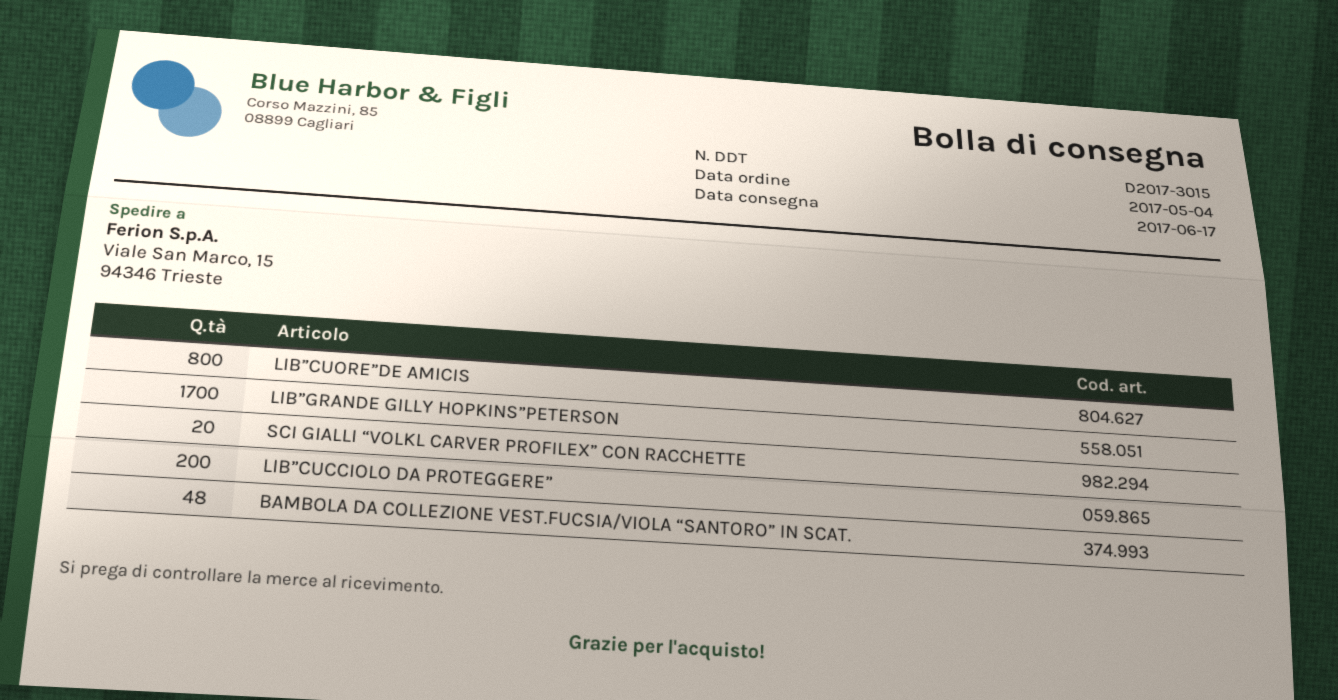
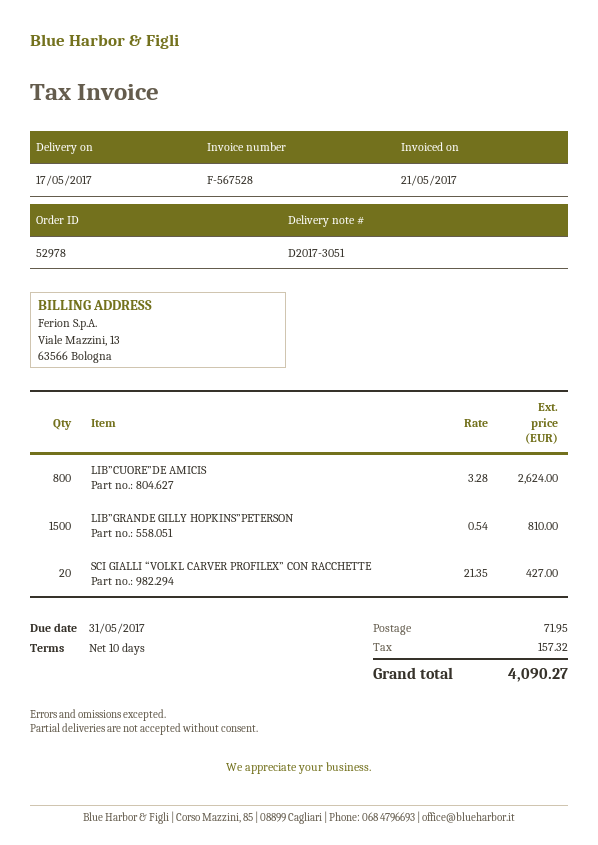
delivery note number: D2017-3015 -> D2017-3051
delivery date: 2017-06-17 -> 2017-05-17
LIB”GRANDE GILLY HOPKINS”PETERSON: 1700 -> 1500
LIB”CUCCIOLO DA PROTEGGERE”: 200 -> none
BAMBOLA DA COLLEZIONE VEST.FUCSIA/VIOLA “SANTORO” IN SCAT.: 48 -> none

